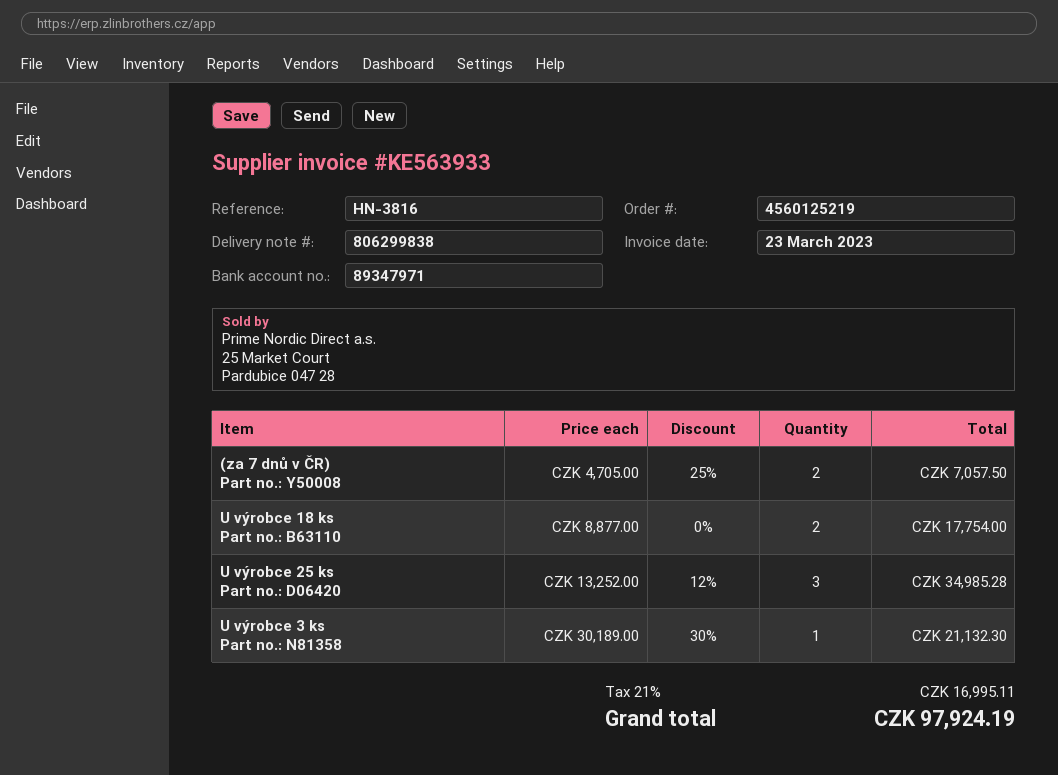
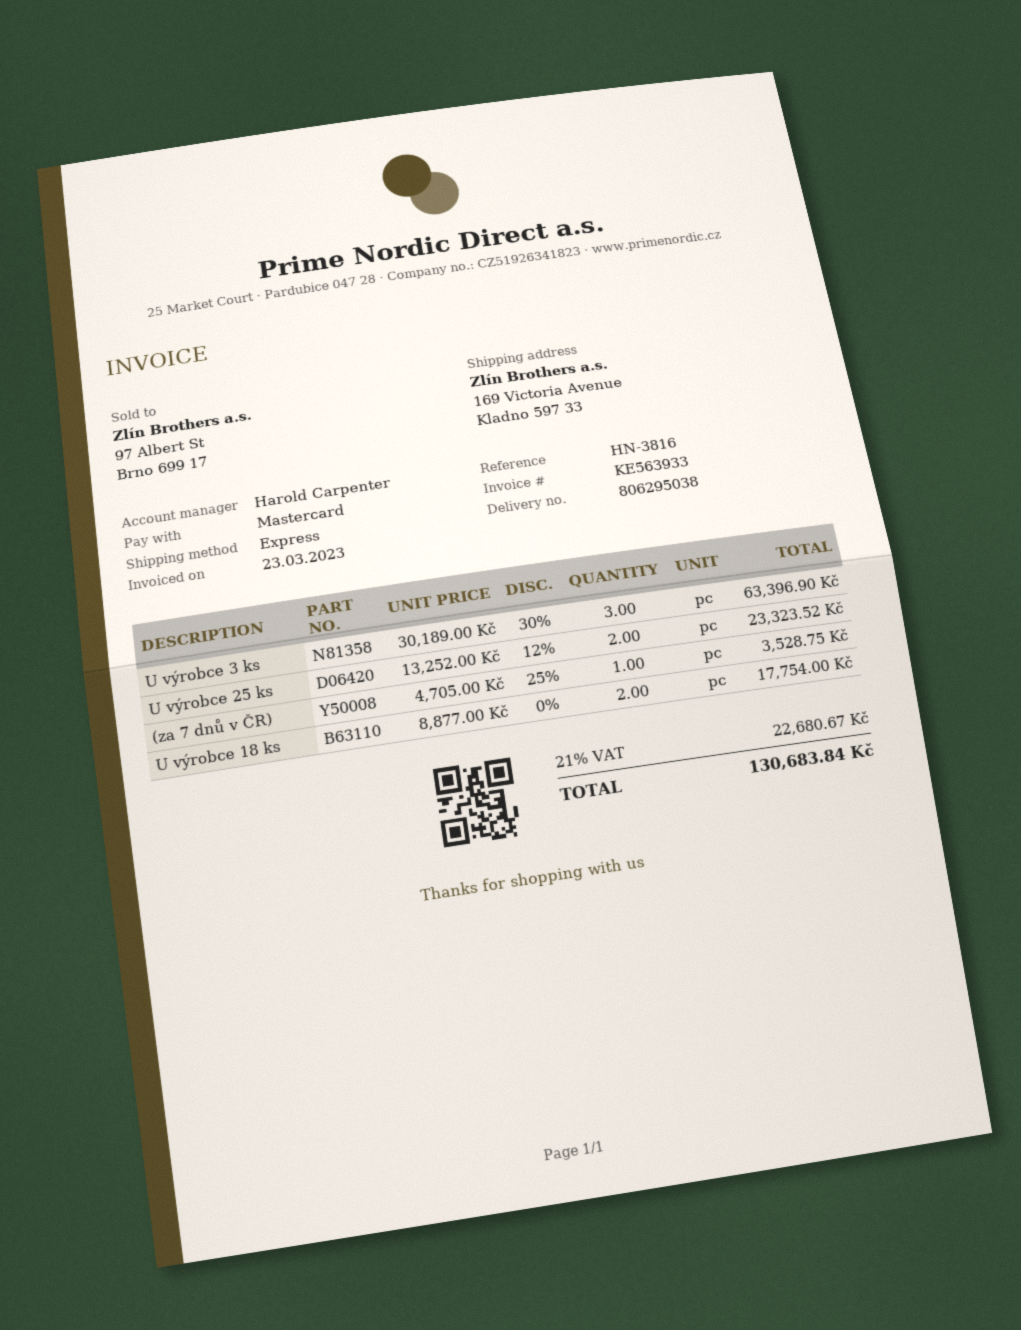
delivery note number: 806299838 -> 806295038
(za 7 dnů v ČR): 2 x 4705.00 - 25% = 7057.50 -> 1 x 4705.00 - 25% = 3528.75
U výrobce 25 ks: 3 x 13252.00 - 12% = 34985.28 -> 2 x 13252.00 - 12% = 23323.52
U výrobce 3 ks: 1 x 30189.00 - 30% = 21132.30 -> 3 x 30189.00 - 30% = 63396.90
tax: 21% = 16995.11 -> 21% = 22680.67
total: 97924.19 -> 130683.84

